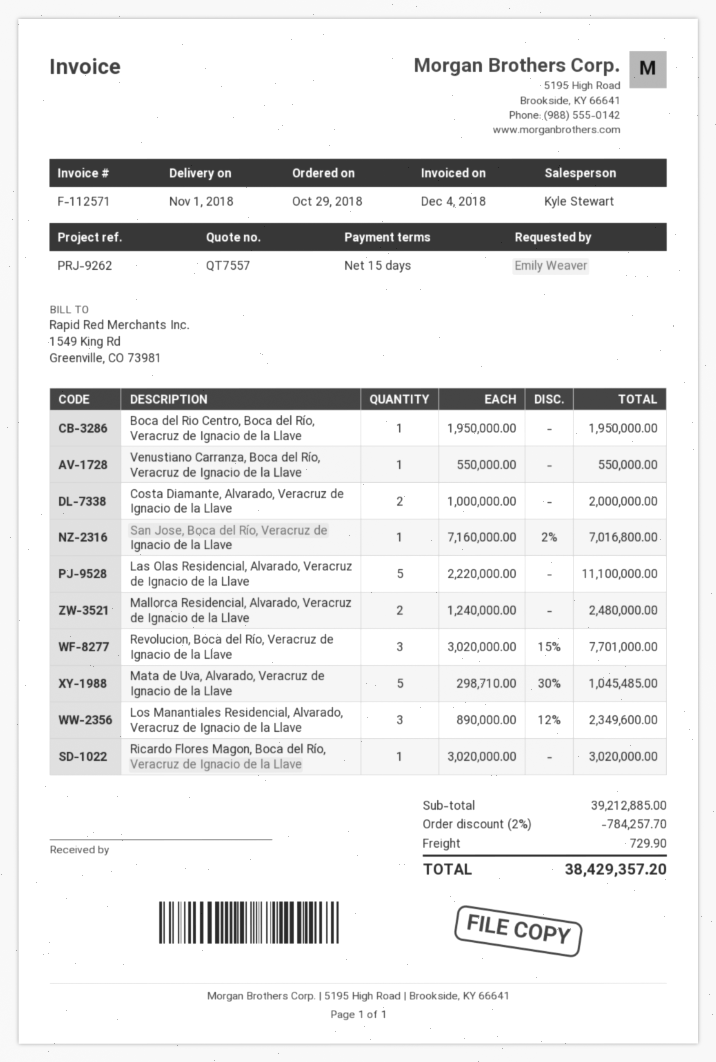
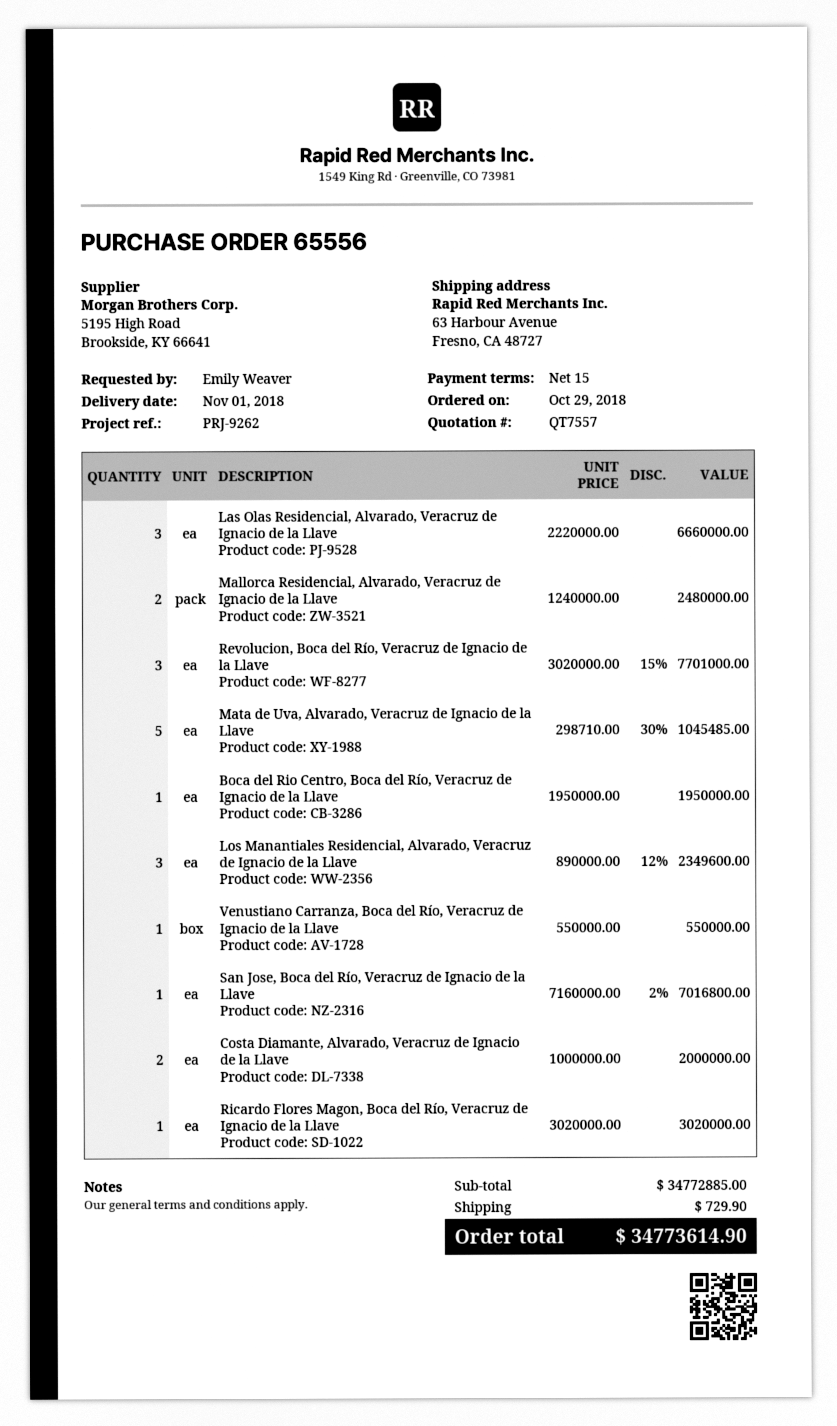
Las Olas Residencial, Alvarado, Veracruz de Ignacio de la Llave: 5 x 2220000.00 = 11100000.00 -> 3 x 2220000.00 = 6660000.00
subtotal: 39212885.00 -> 34772885.00
discount: 2% = 784257.70 -> none
total: 38429357.20 -> 34773614.90

